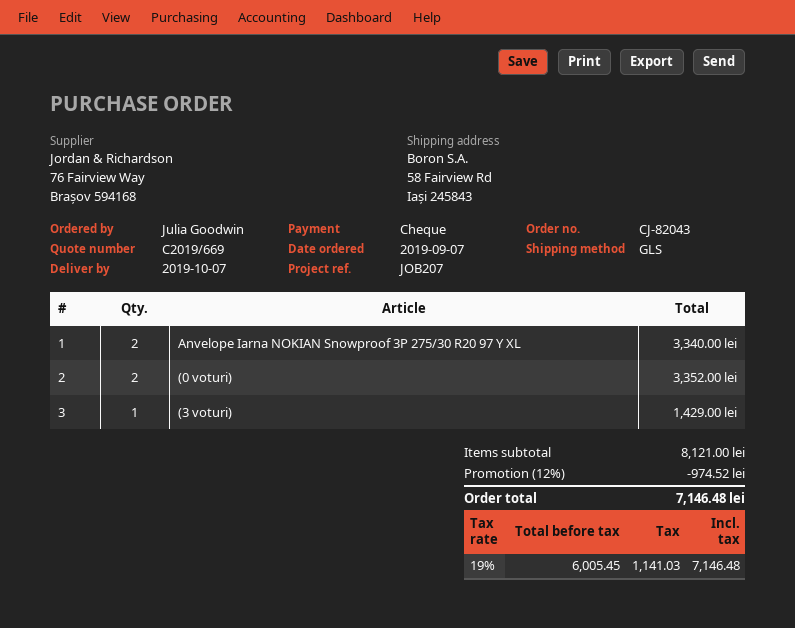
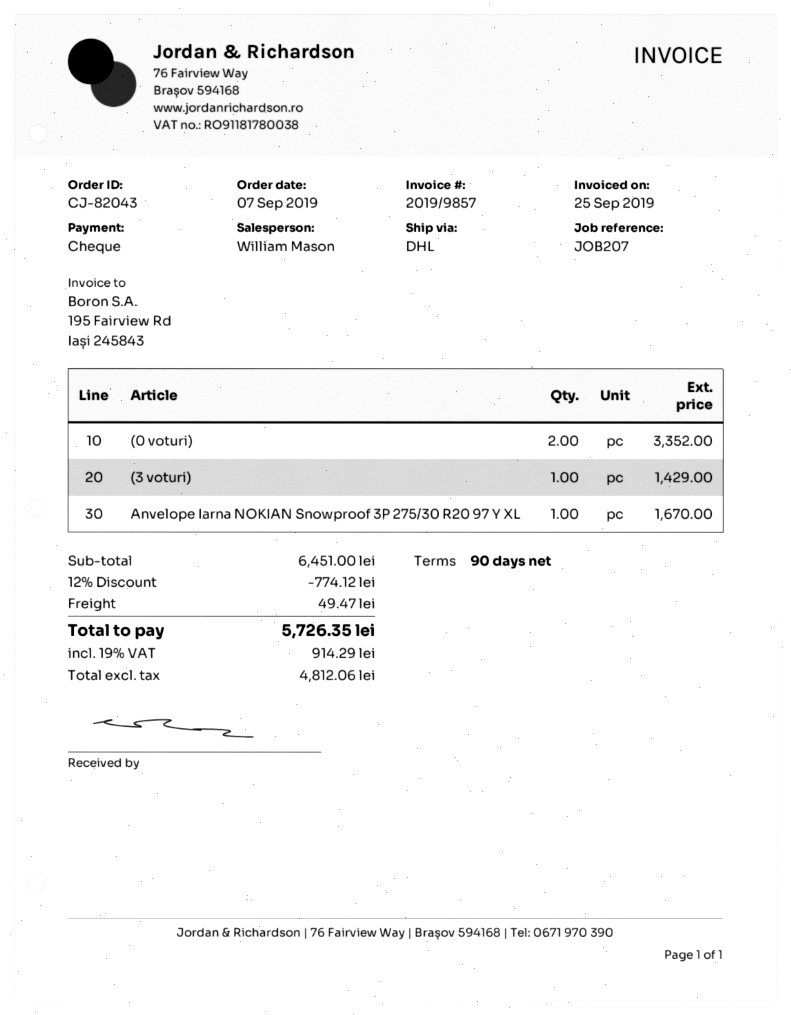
shipping method: GLS -> DHL
Anvelope Iarna NOKIAN Snowproof 3P 275/30 R20 97 Y XL: 2 for 3340.00 -> 1 for 1670.00
subtotal: 8121.00 -> 6451.00
discount: 12% = 974.52 -> 12% = 774.12
shipping: none -> 49.47
net: 6005.45 -> 4812.06
tax: 19% = 1141.03 -> 19% = 914.29
total: 7146.48 -> 5726.35

